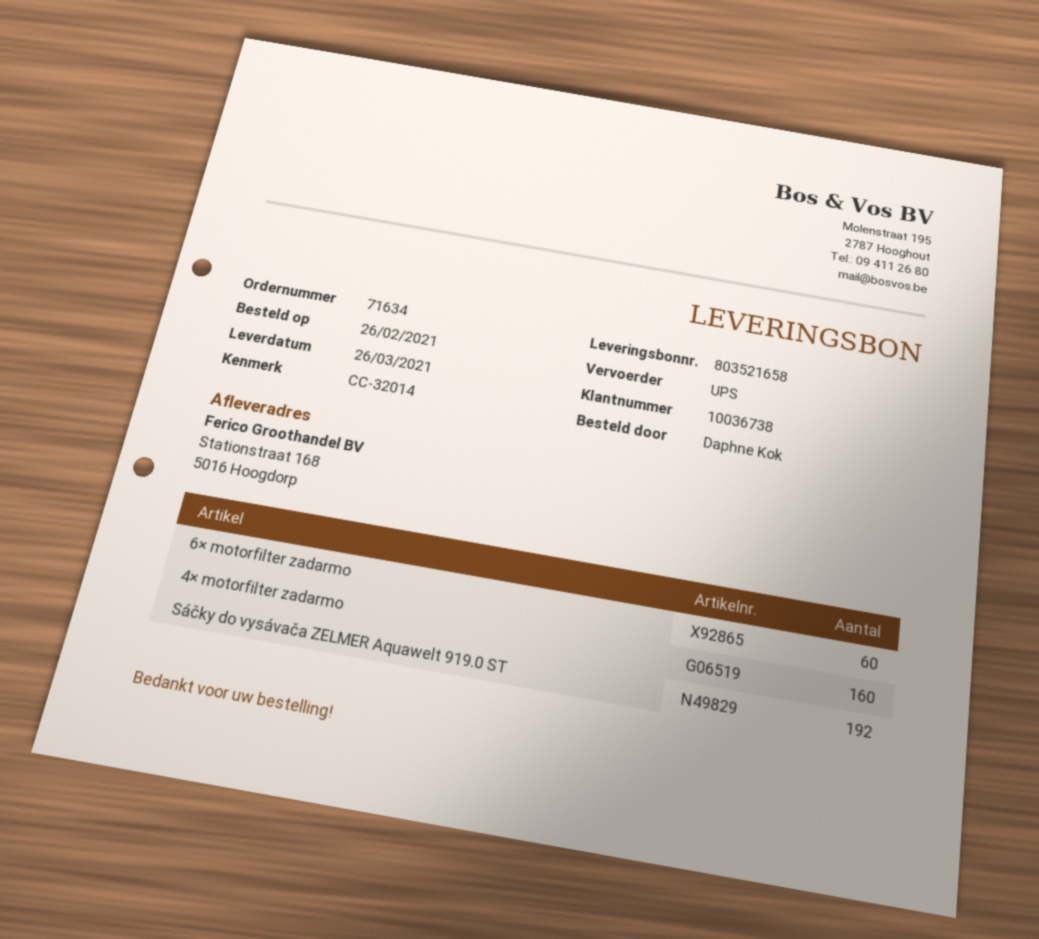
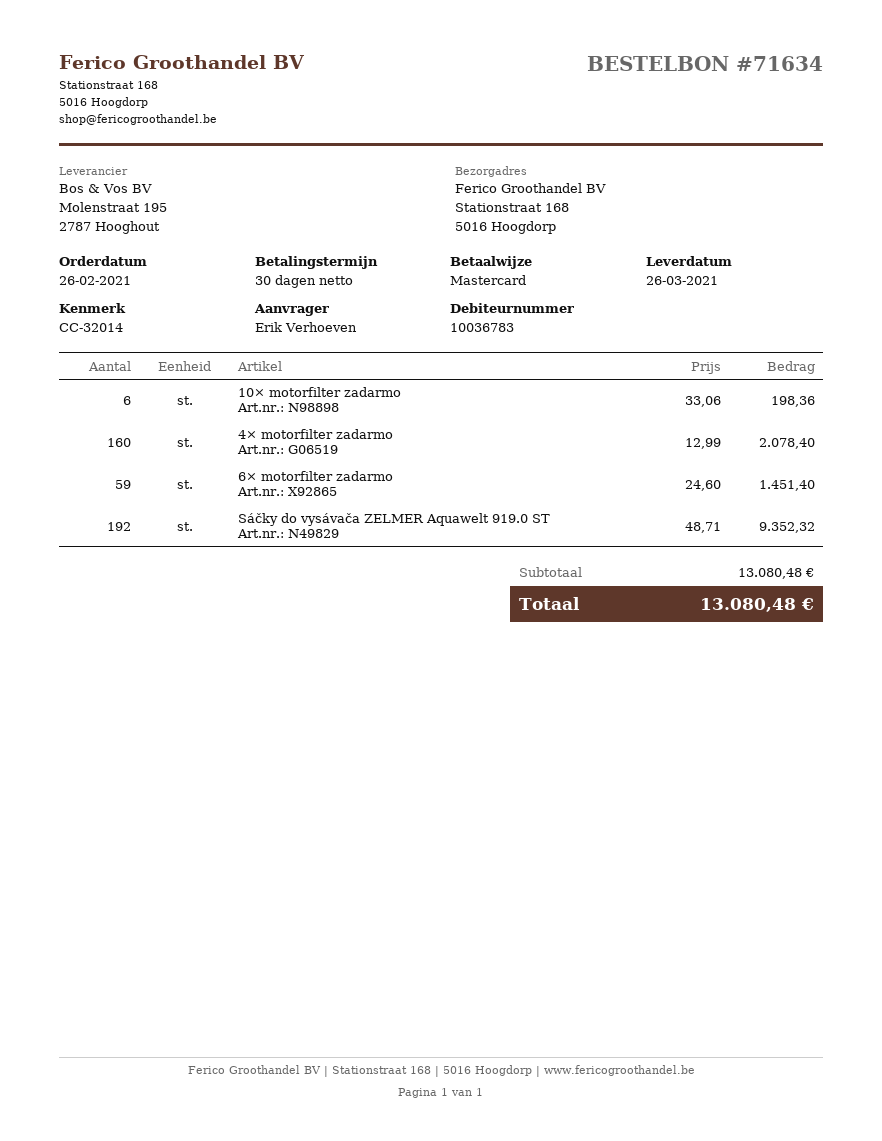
customer number: 10036738 -> 10036783
ordered by: Daphne Kok -> Erik Verhoeven
6× motorfilter zadarmo: 60 -> 59
10× motorfilter zadarmo: none -> 6

